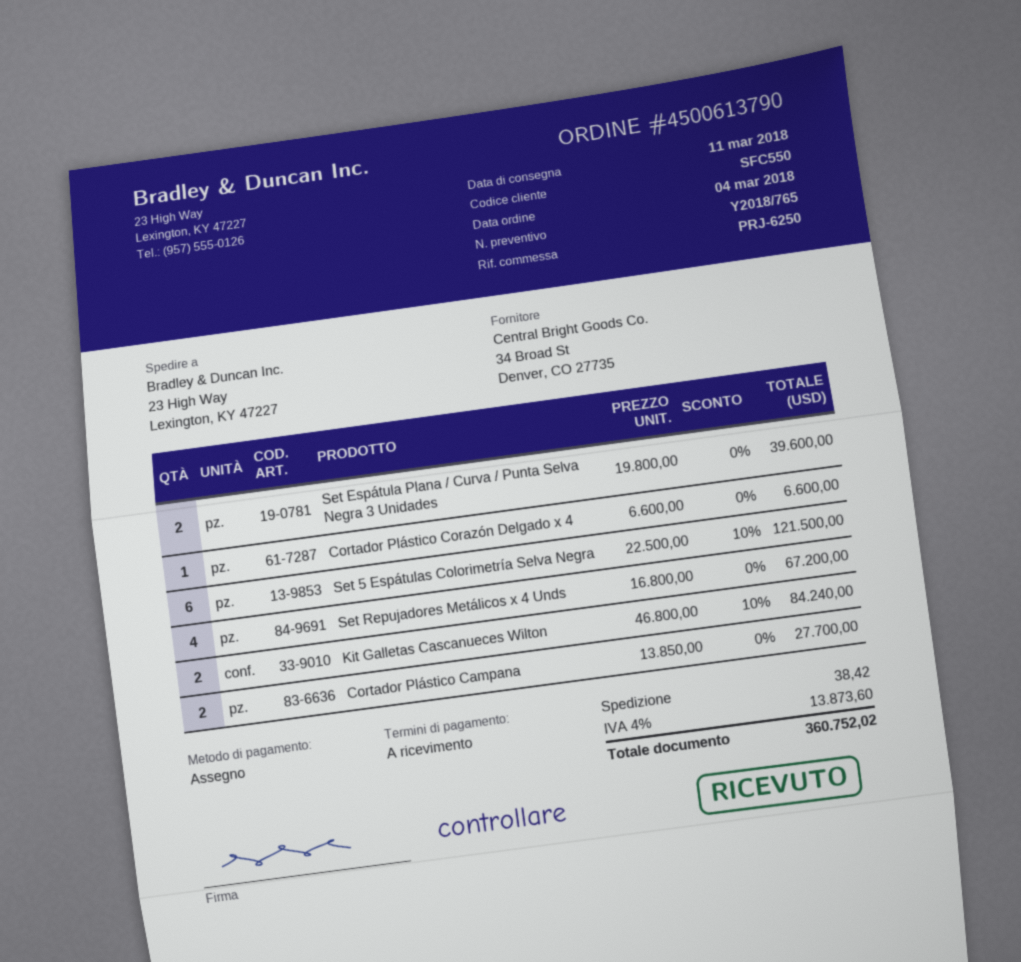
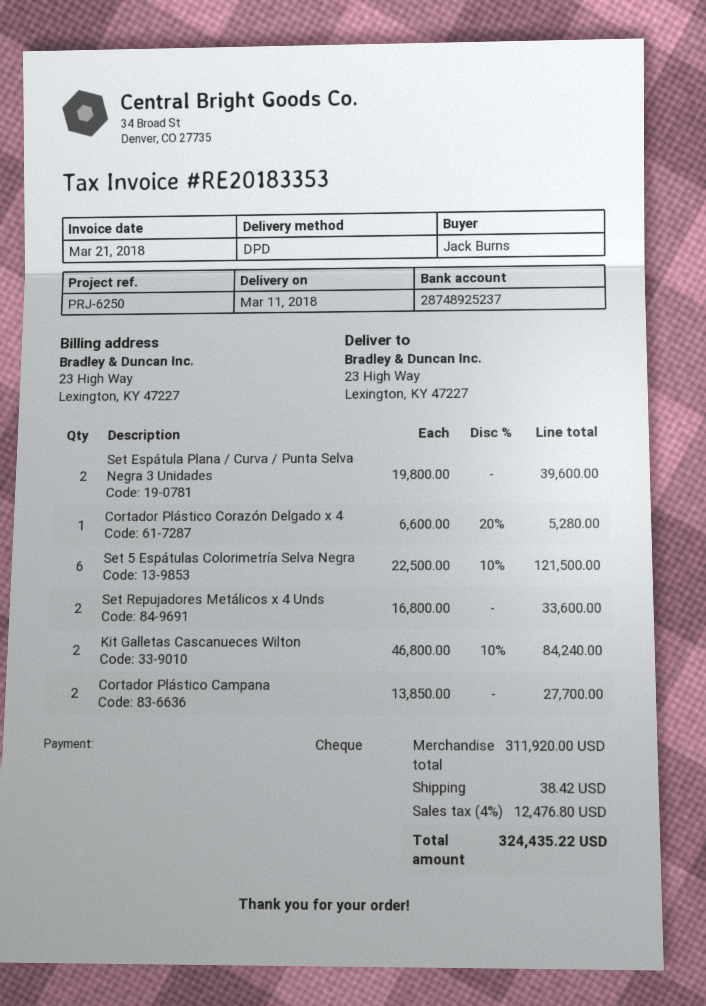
Cortador Plástico Corazón Delgado x 4: 1 x 6600.00 = 6600.00 -> 1 x 6600.00 - 20% = 5280.00
Set Repujadores Metálicos x 4 Unds: 4 x 16800.00 = 67200.00 -> 2 x 16800.00 = 33600.00
tax: 4% = 13873.60 -> 4% = 12476.80
total: 360752.02 -> 324435.22

